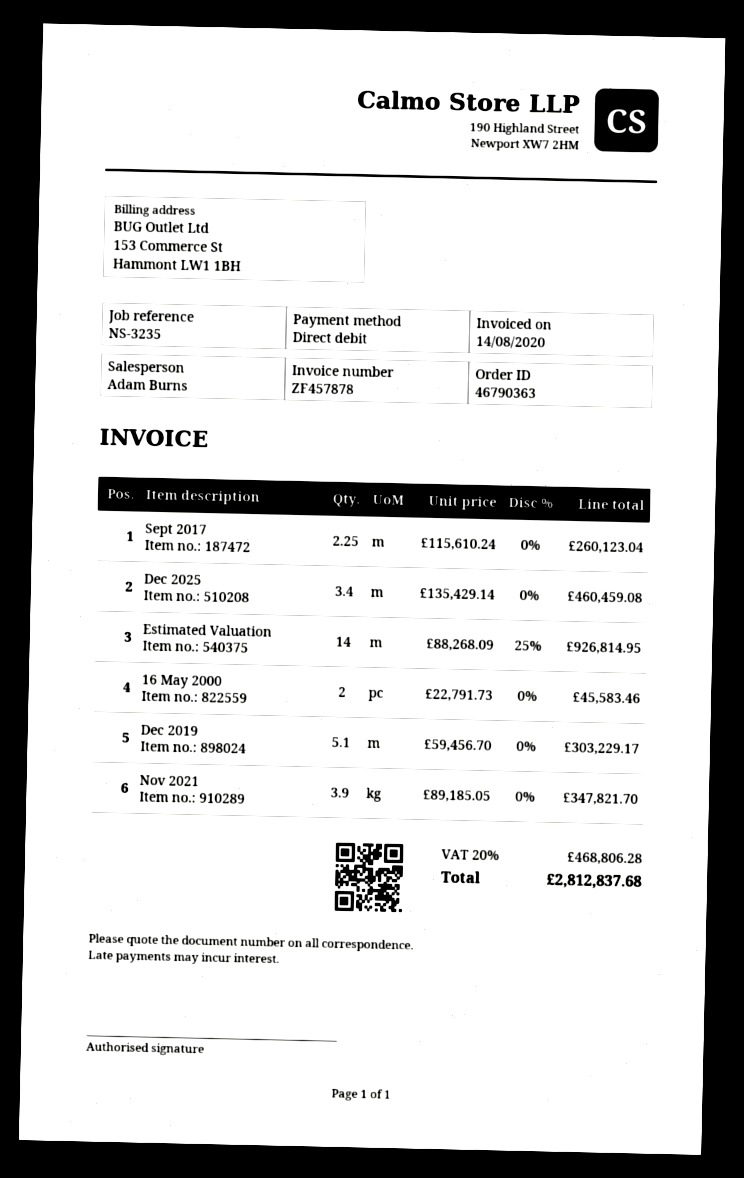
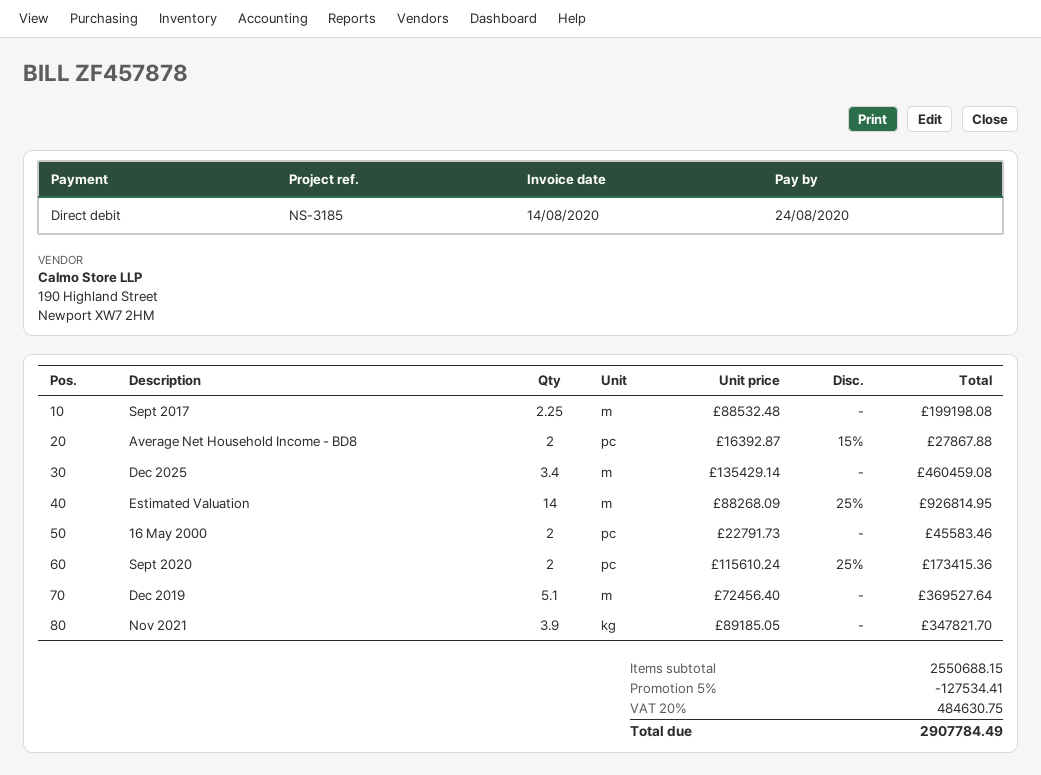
reference: NS-3235 -> NS-3185
Sept 2017: 2.25 x 115610.24 = 260123.04 -> 2.25 x 88532.48 = 199198.08
Dec 2019: 5.1 x 59456.70 = 303229.17 -> 5.1 x 72456.40 = 369527.64
Average Net Household Income - BD8: none -> 2 x 16392.87 - 15% = 27867.88
Sept 2020: none -> 2 x 115610.24 - 25% = 173415.36
discount: none -> 5% = 127534.41
tax: 20% = 468806.28 -> 20% = 484630.75
total: 2812837.68 -> 2907784.49

